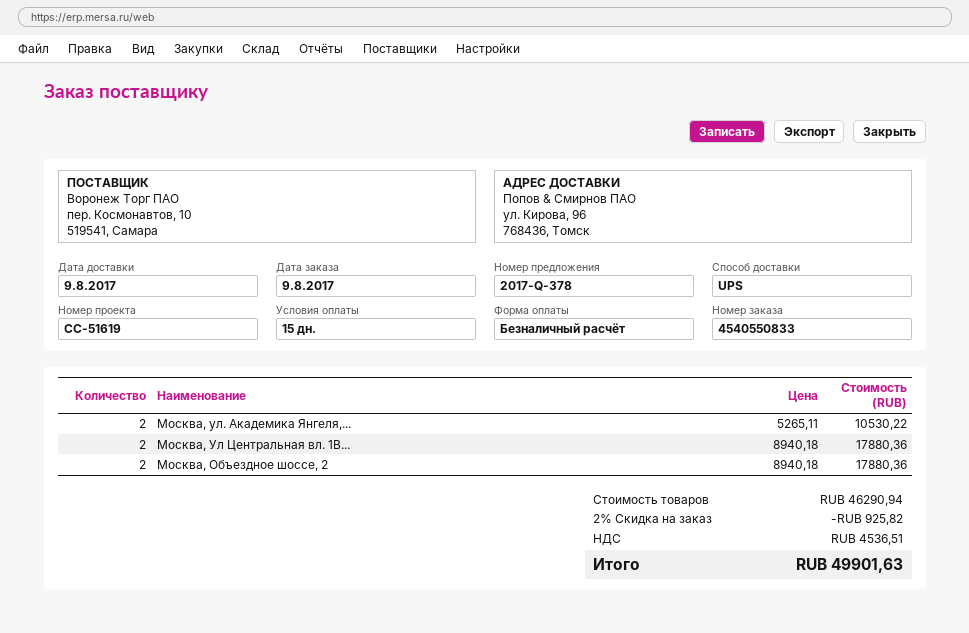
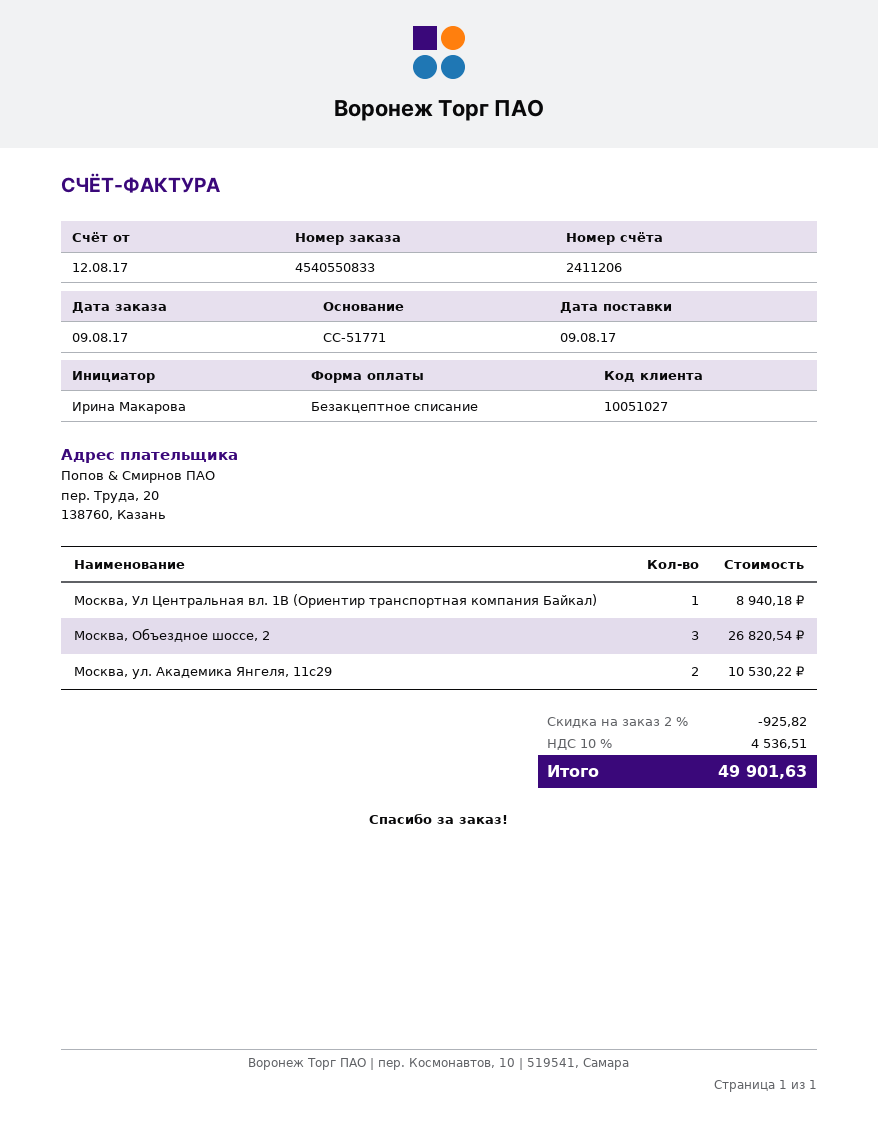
reference: CC-51619 -> CC-51771
payment method: bank transfer -> direct debit
Москва, Ул Центральная вл. 1В...: 2 for 17880.36 -> 1 for 8940.18
Москва, Объездное шоссе, 2: 2 for 17880.36 -> 3 for 26820.54

